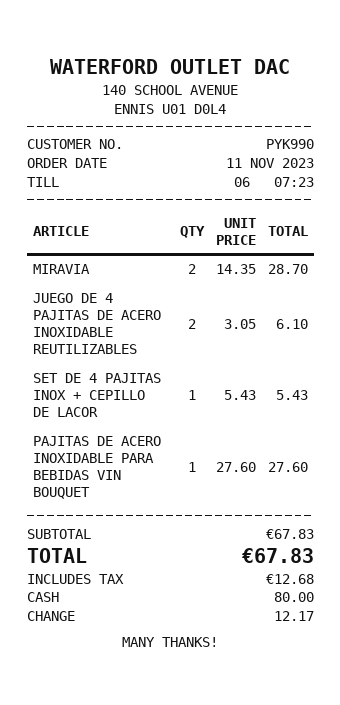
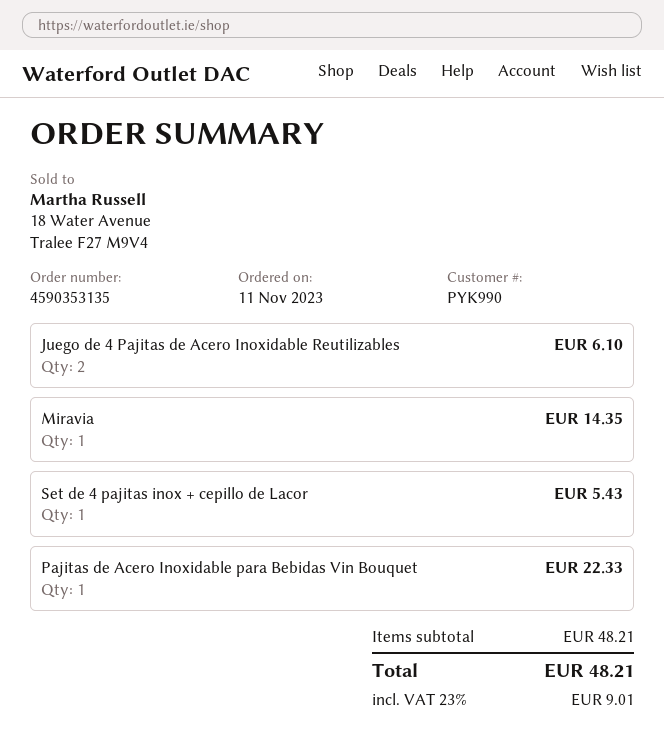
MIRAVIA: 2 for 28.70 -> 1 for 14.35
PAJITAS DE ACERO INOXIDABLE PARA BEBIDAS VIN BOUQUET: 1 for 27.60 -> 1 for 22.33
subtotal: 67.83 -> 48.21
tax: 12.68 -> 9.01
total: 67.83 -> 48.21

